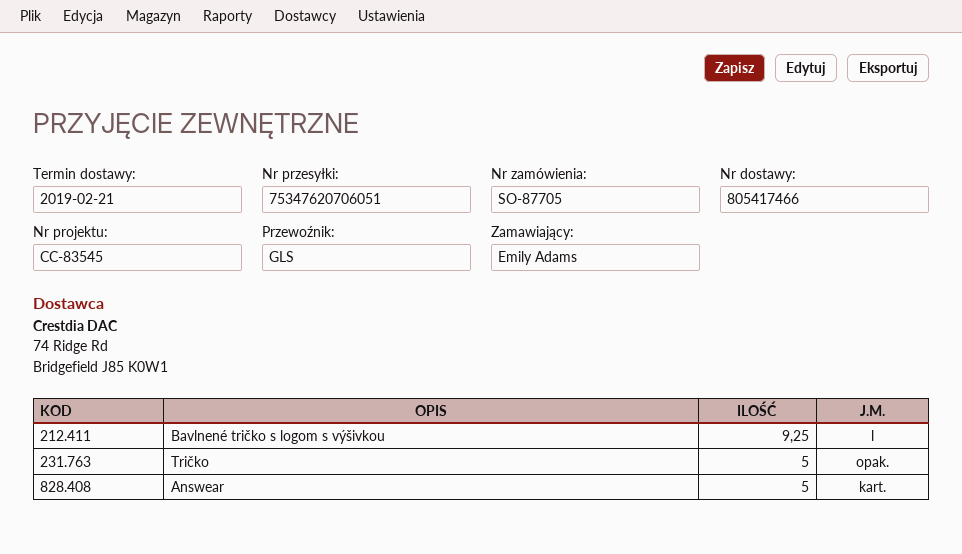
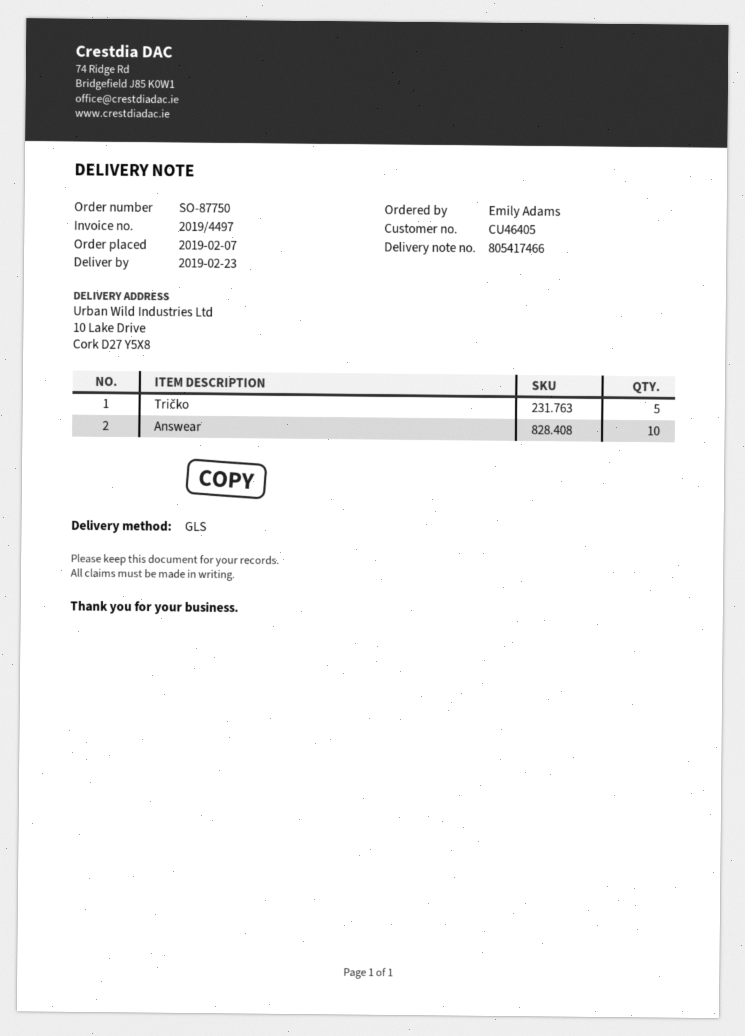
order number: SO-87705 -> SO-87750
delivery date: 2019-02-21 -> 2019-02-23
Bavlnené tričko s logom s výšivkou: 9.25 -> none
Answear: 5 -> 10

